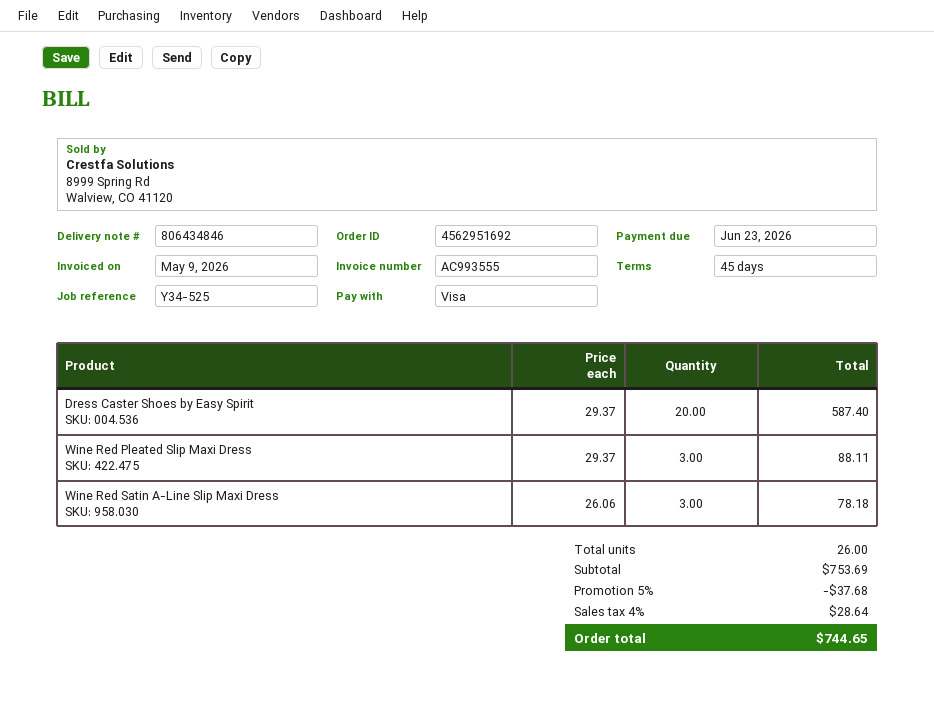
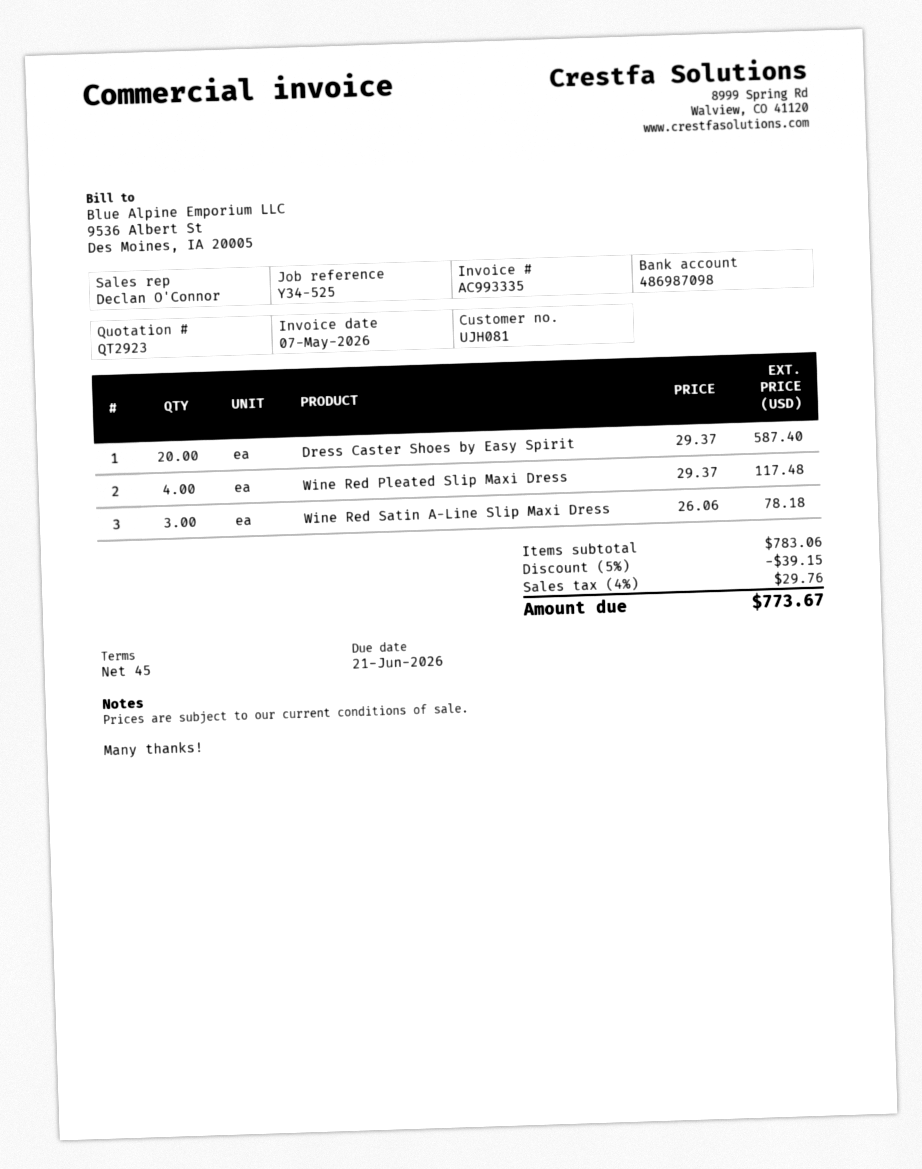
invoice number: AC993555 -> AC993335
invoice date: 2026-05-09 -> 2026-05-07
due date: 2026-06-23 -> 2026-06-21
Wine Red Pleated Slip Maxi Dress: 3 x 29.37 = 88.11 -> 4 x 29.37 = 117.48
subtotal: 753.69 -> 783.06
discount: 5% = 37.68 -> 5% = 39.15
tax: 4% = 28.64 -> 4% = 29.76
total: 744.65 -> 773.67

